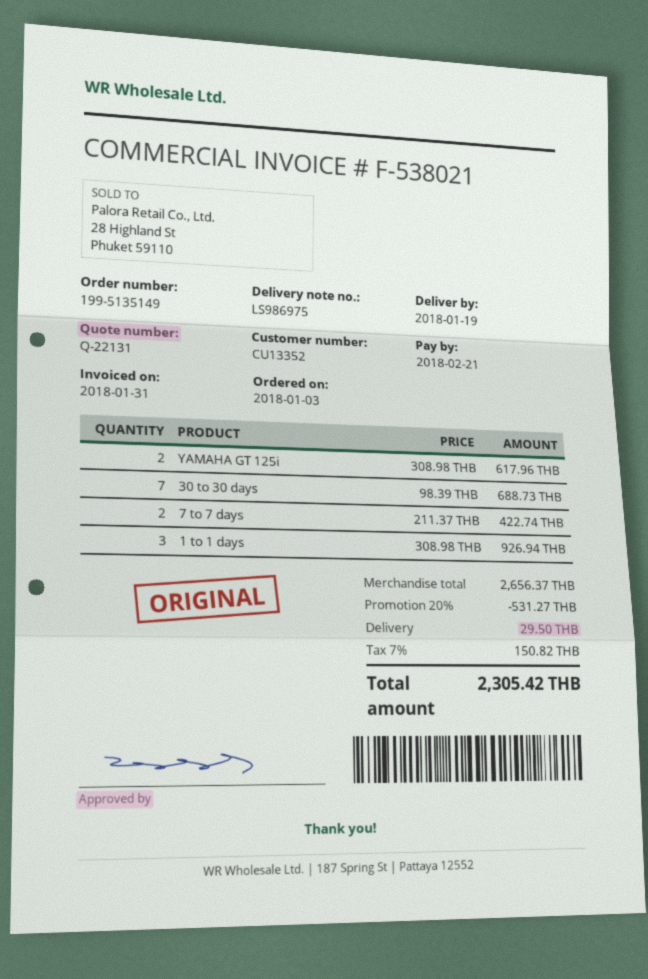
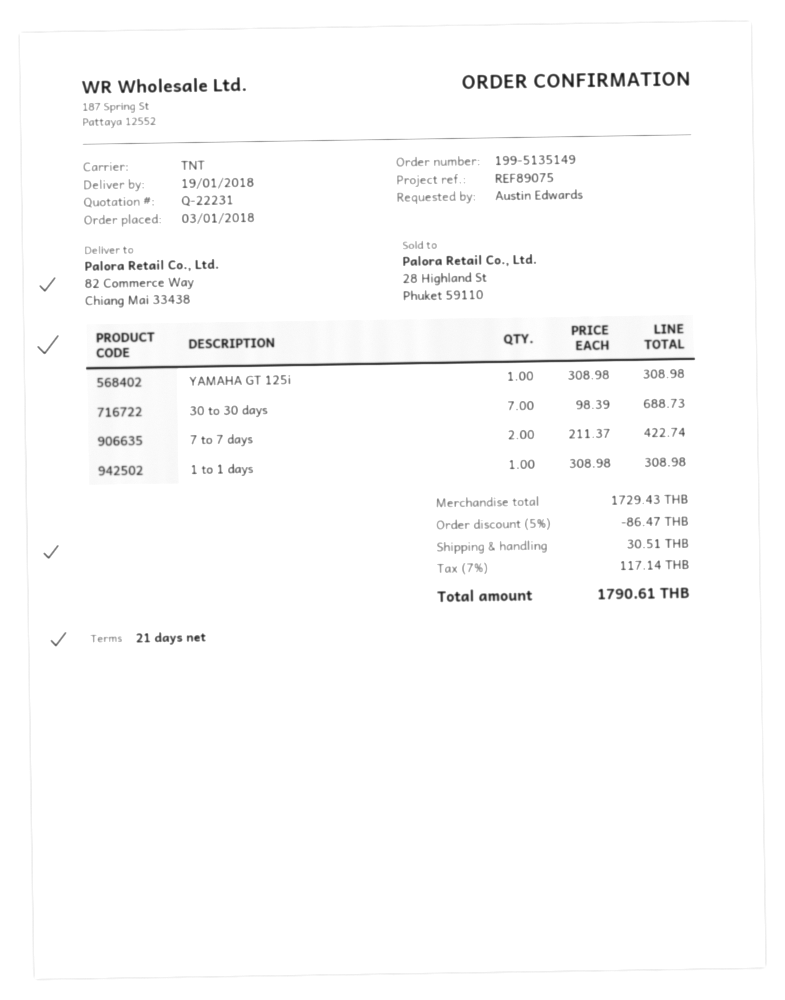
quote number: Q-22131 -> Q-22231
YAMAHA GT 125i: 2 x 308.98 = 617.96 -> 1 x 308.98 = 308.98
1 to 1 days: 3 x 308.98 = 926.94 -> 1 x 308.98 = 308.98
subtotal: 2656.37 -> 1729.43
discount: 20% = 531.27 -> 5% = 86.47
shipping: 29.50 -> 30.51
tax: 7% = 150.82 -> 7% = 117.14
total: 2305.42 -> 1790.61

